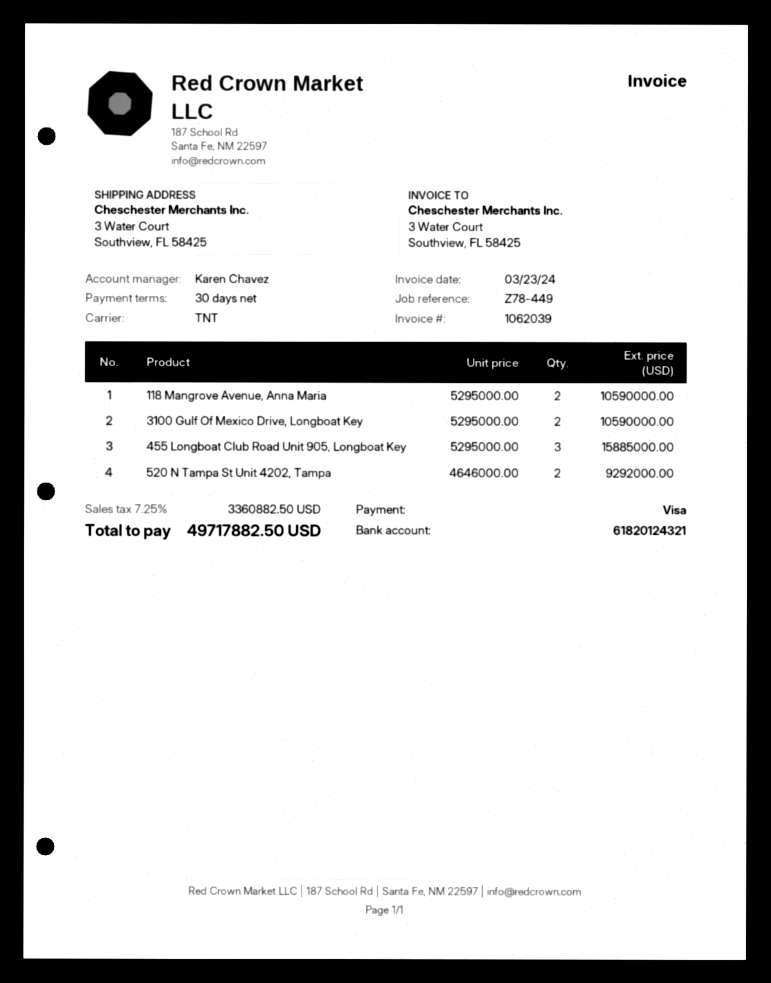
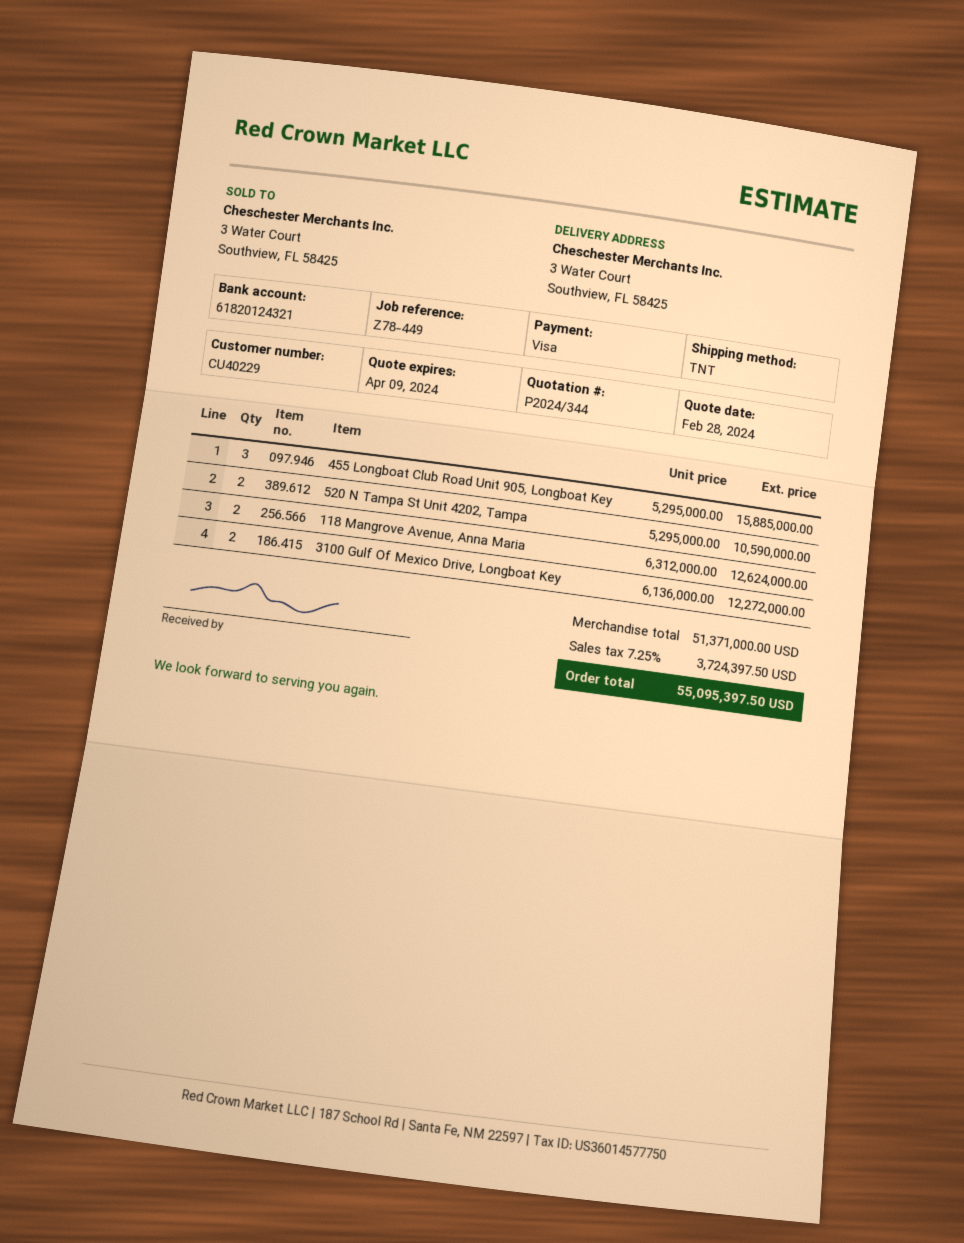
118 Mangrove Avenue, Anna Maria: 2 x 5295000.00 = 10590000.00 -> 2 x 6312000.00 = 12624000.00
3100 Gulf Of Mexico Drive, Longboat Key: 2 x 5295000.00 = 10590000.00 -> 2 x 6136000.00 = 12272000.00
520 N Tampa St Unit 4202, Tampa: 2 x 4646000.00 = 9292000.00 -> 2 x 5295000.00 = 10590000.00
tax: 7.25% = 3360882.50 -> 7.25% = 3724397.50
total: 49717882.50 -> 55095397.50

